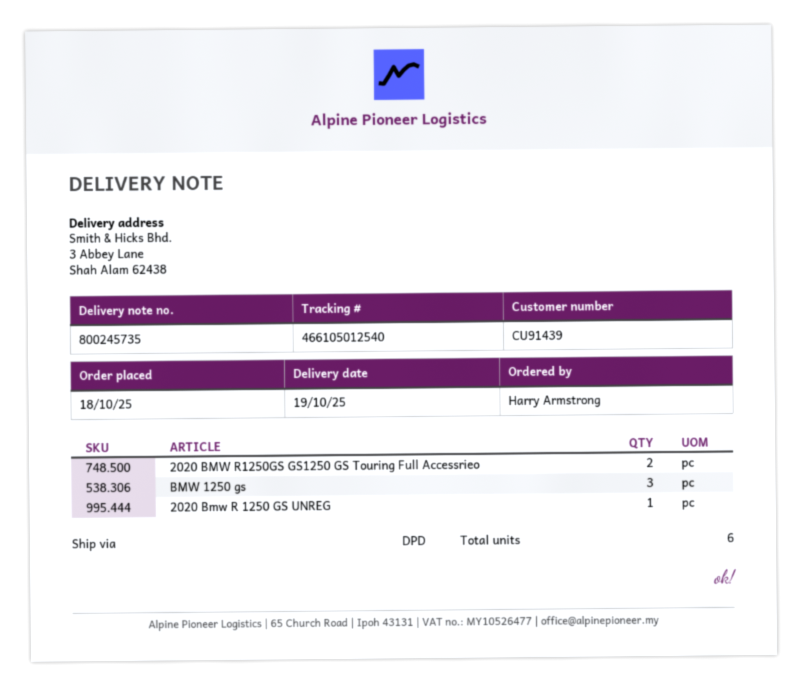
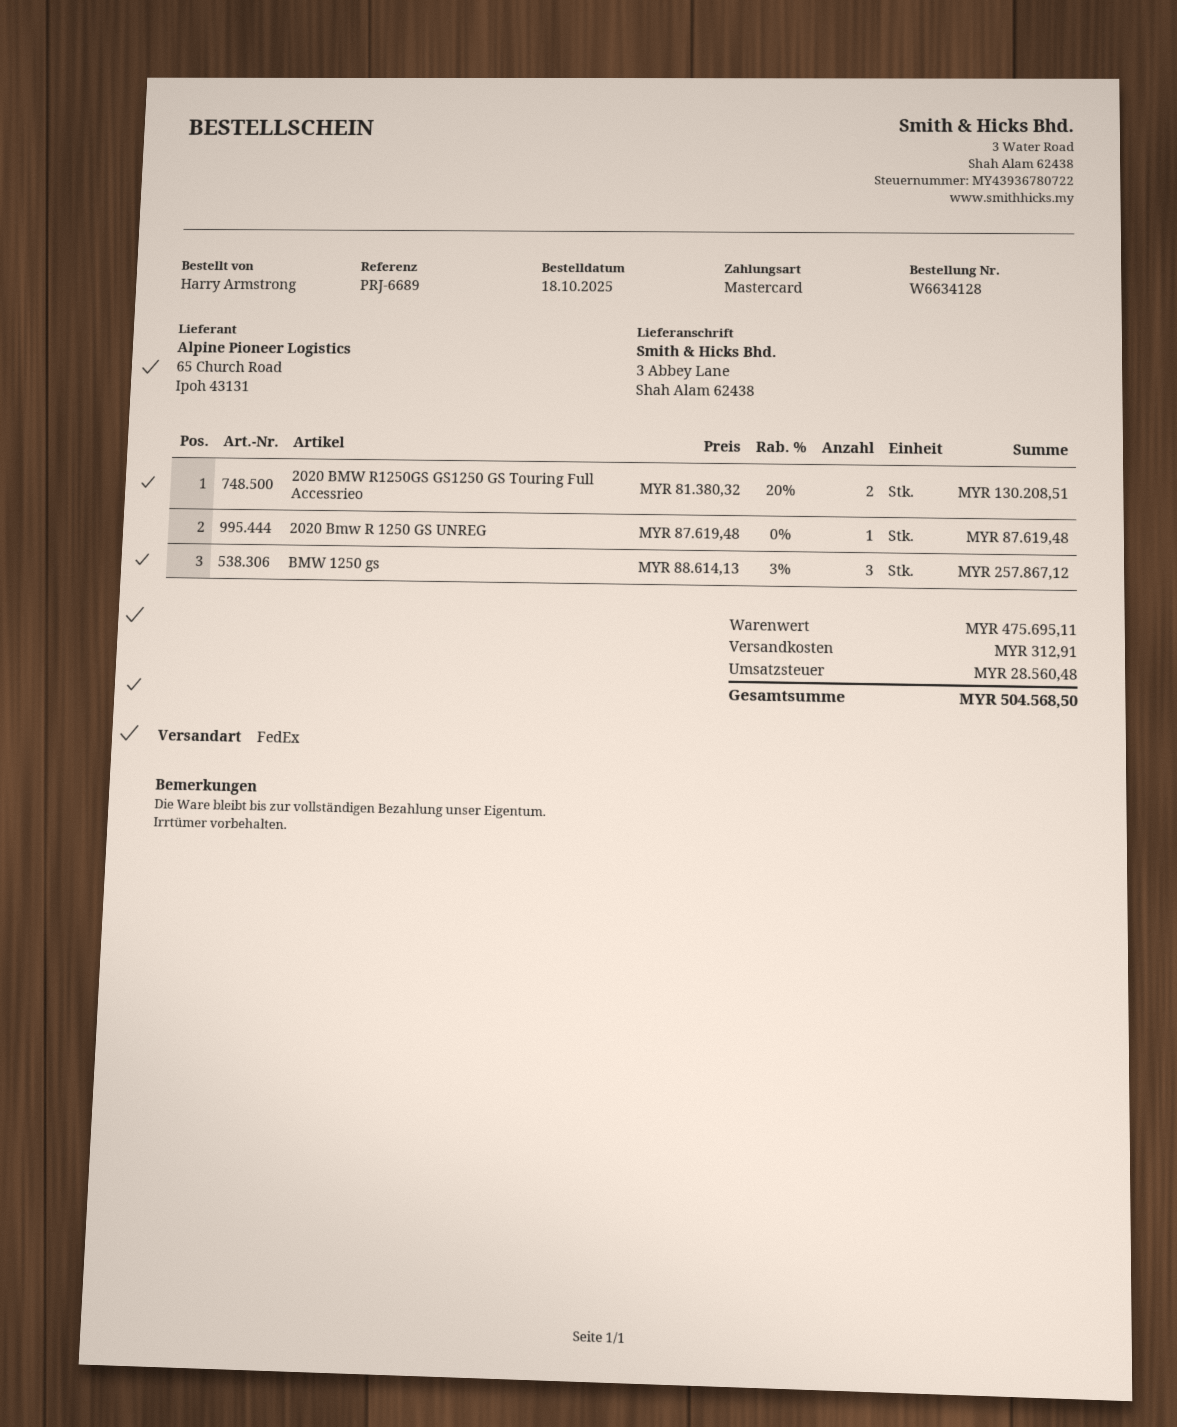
shipping method: DPD -> FedEx

